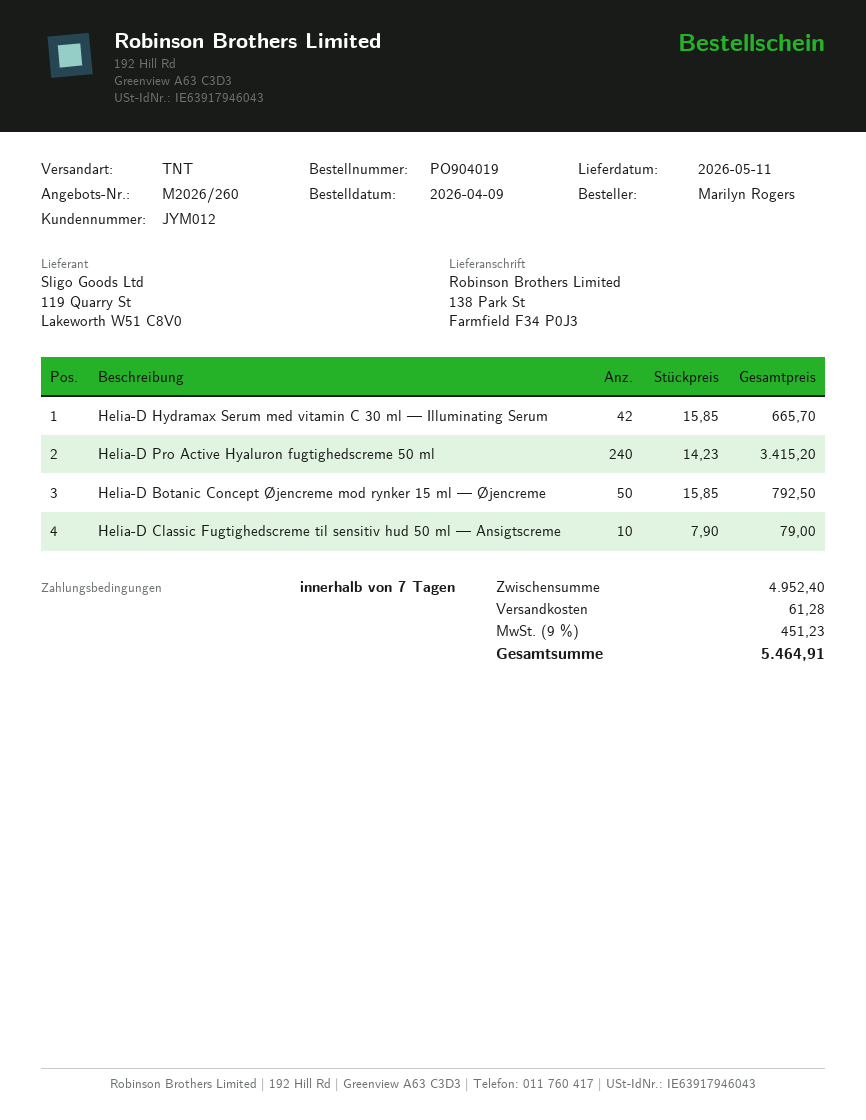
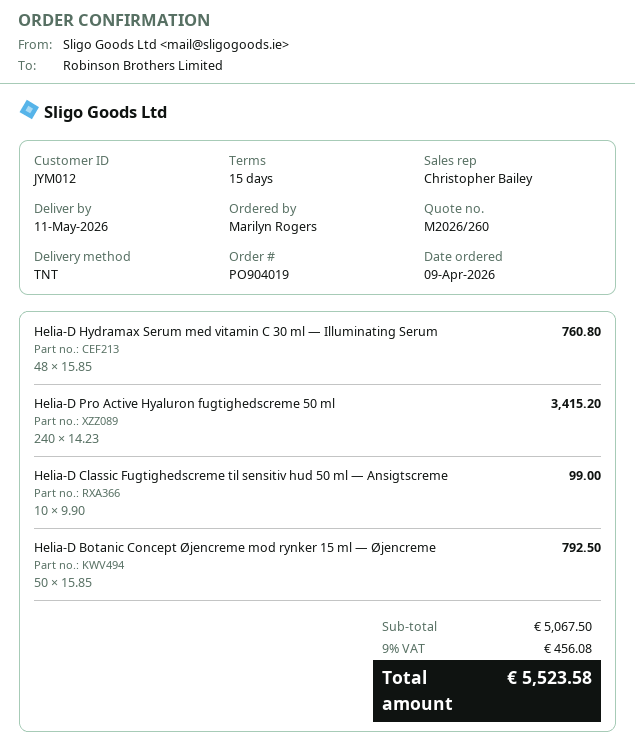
payment terms: 7 days -> 15 days
Helia-D Hydramax Serum med vitamin C 30 ml — Illuminating Serum: 42 x 15.85 = 665.70 -> 48 x 15.85 = 760.80
Helia-D Classic Fugtighedscreme til sensitiv hud 50 ml — Ansigtscreme: 10 x 7.90 = 79.00 -> 10 x 9.90 = 99.00
subtotal: 4952.40 -> 5067.50
shipping: 61.28 -> none
tax: 9% = 451.23 -> 9% = 456.08
total: 5464.91 -> 5523.58

